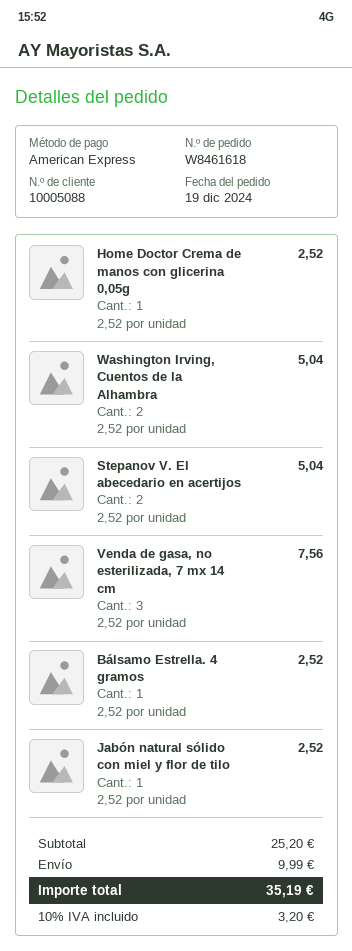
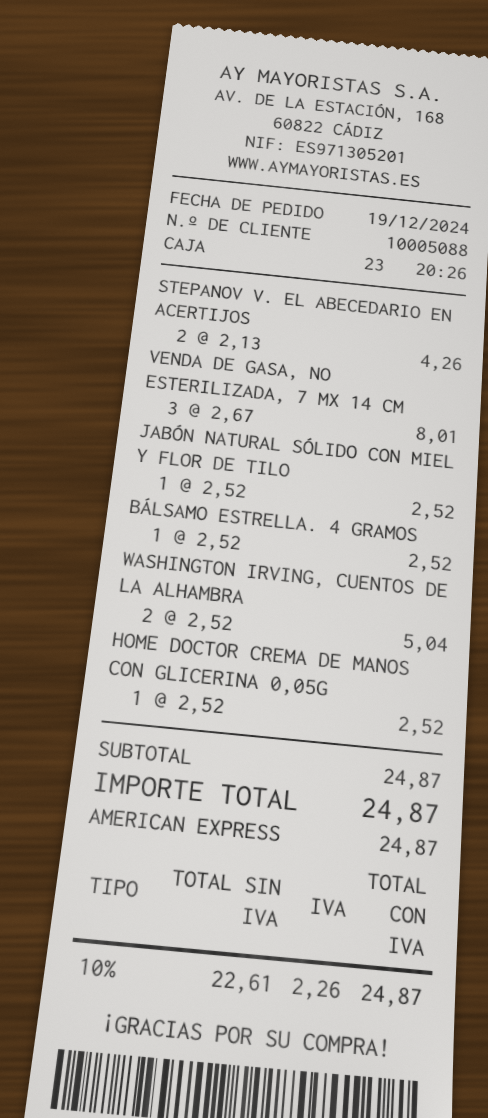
Stepanov V. El abecedario en acertijos: 2 x 2.52 = 5.04 -> 2 x 2.13 = 4.26
Venda de gasa, no esterilizada, 7 mx 14 cm: 3 x 2.52 = 7.56 -> 3 x 2.67 = 8.01
subtotal: 25.20 -> 24.87
shipping: 9.99 -> none
tax: 10% = 3.20 -> 10% = 2.26
total: 35.19 -> 24.87

